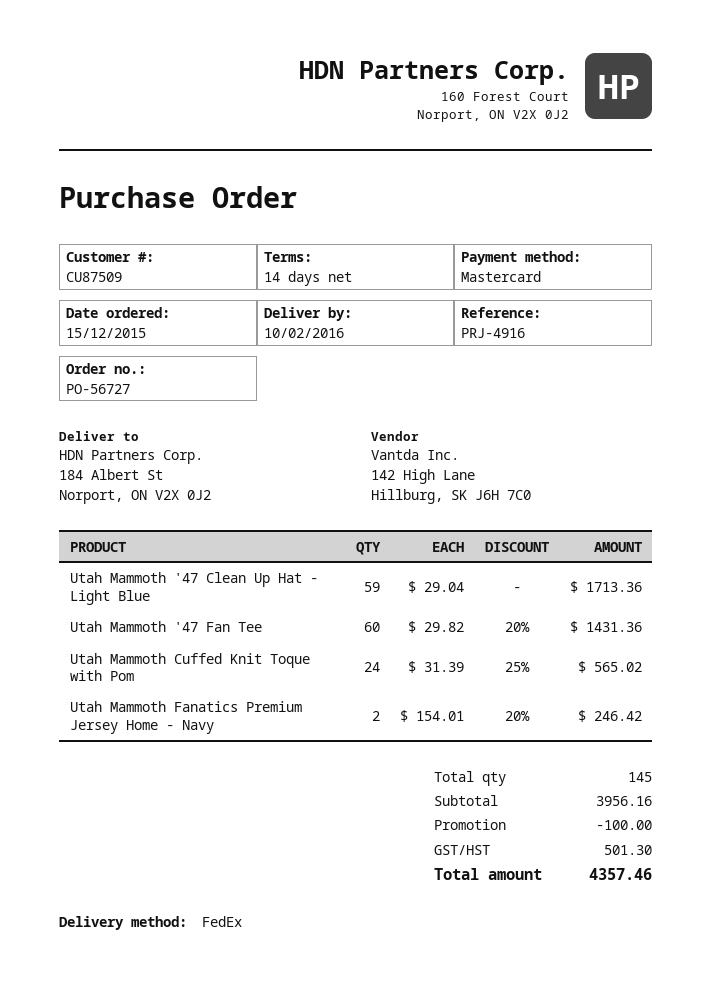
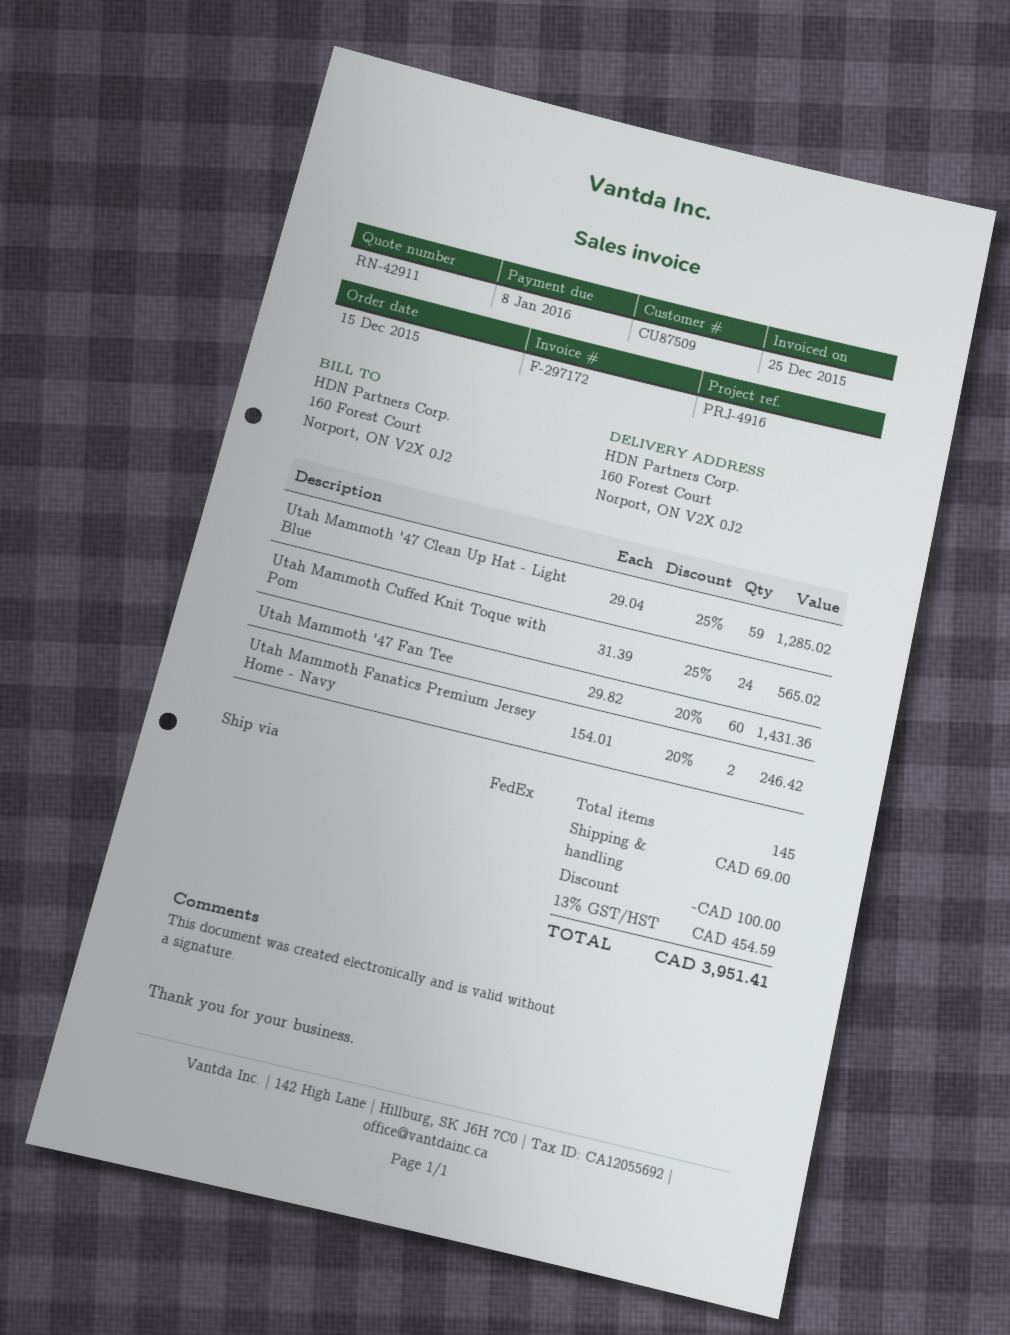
ship to: 184 Albert St, Norport, ON V2X 0J2 -> 160 Forest Court, Norport, ON V2X 0J2
Utah Mammoth '47 Clean Up Hat - Light Blue: 59 x 29.04 = 1713.36 -> 59 x 29.04 - 25% = 1285.02
shipping: none -> 69.00
tax: 501.30 -> 454.59
total: 4357.46 -> 3951.41

